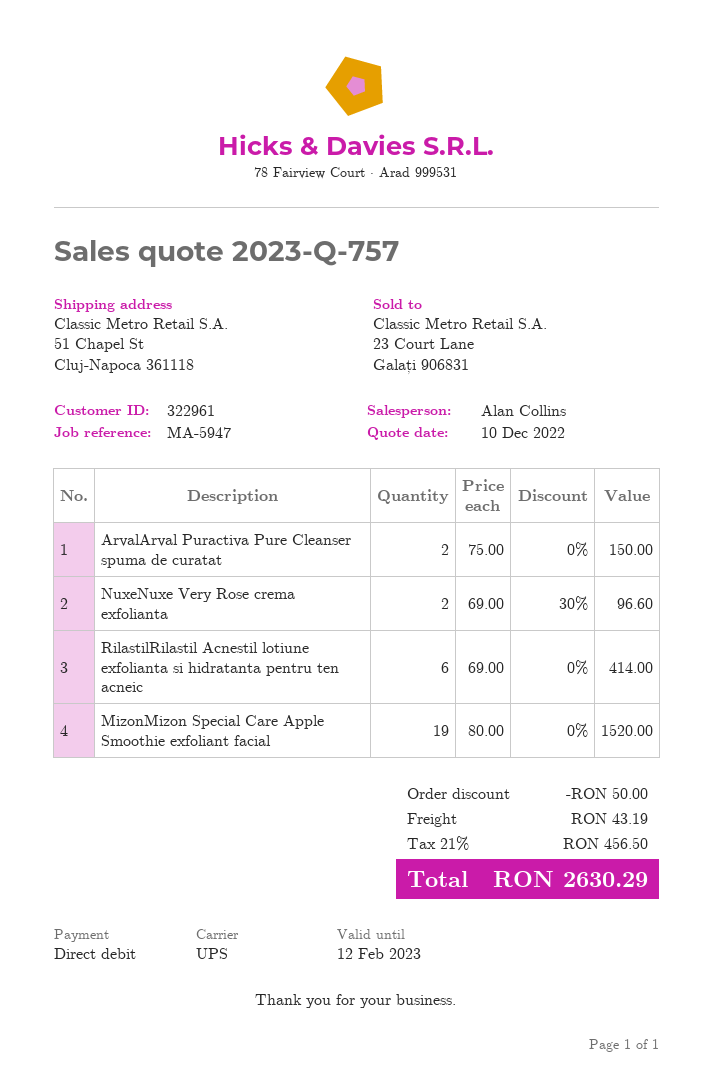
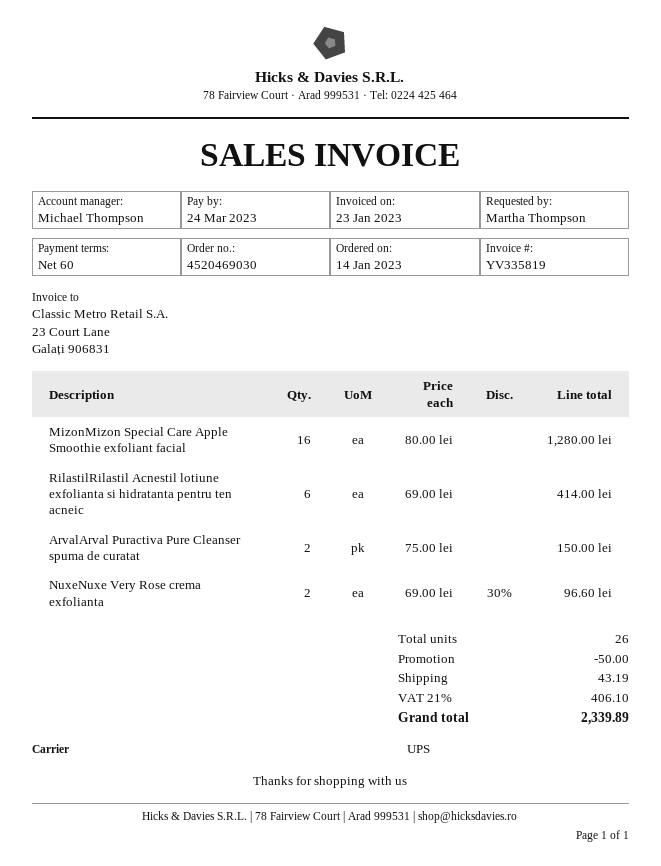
sales rep: Alan Collins -> Michael Thompson
MizonMizon Special Care Apple Smoothie exfoliant facial: 19 x 80.00 = 1520.00 -> 16 x 80.00 = 1280.00
tax: 21% = 456.50 -> 21% = 406.10
total: 2630.29 -> 2339.89

